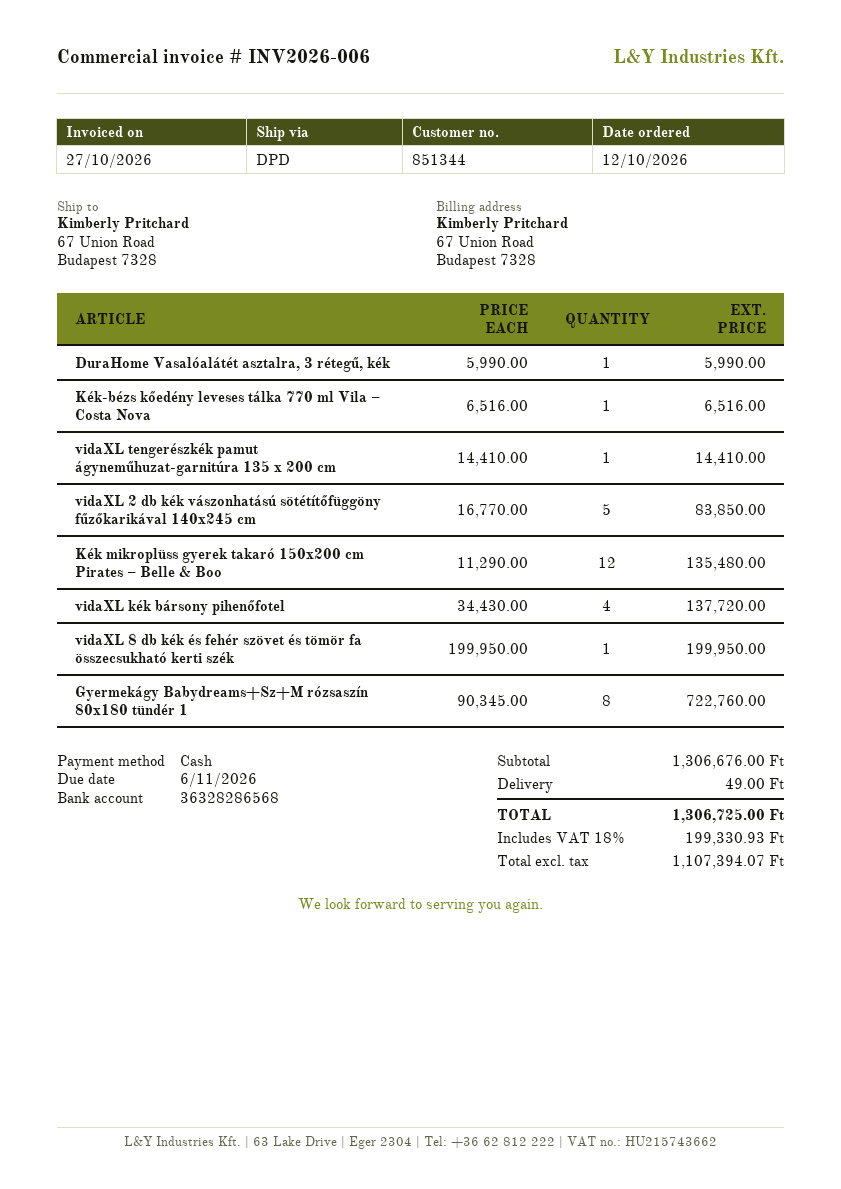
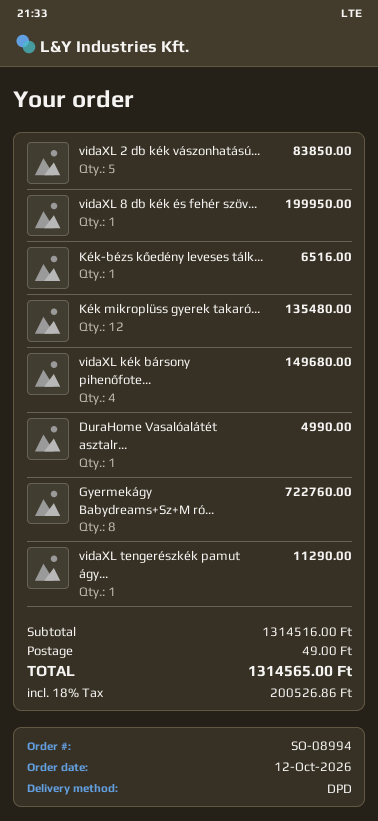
DuraHome Vasalóalátét asztalra, 3 rétegű, kék: 1 for 5990.00 -> 1 for 4990.00
vidaXL tengerészkék pamut ágyneműhuzat-garnitúra 135 x 200 cm: 1 for 14410.00 -> 1 for 11290.00
vidaXL kék bársony pihenőfotel: 4 for 137720.00 -> 4 for 149680.00
subtotal: 1306676.00 -> 1314516.00
tax: 18% = 199330.93 -> 18% = 200526.86
total: 1306725.00 -> 1314565.00

